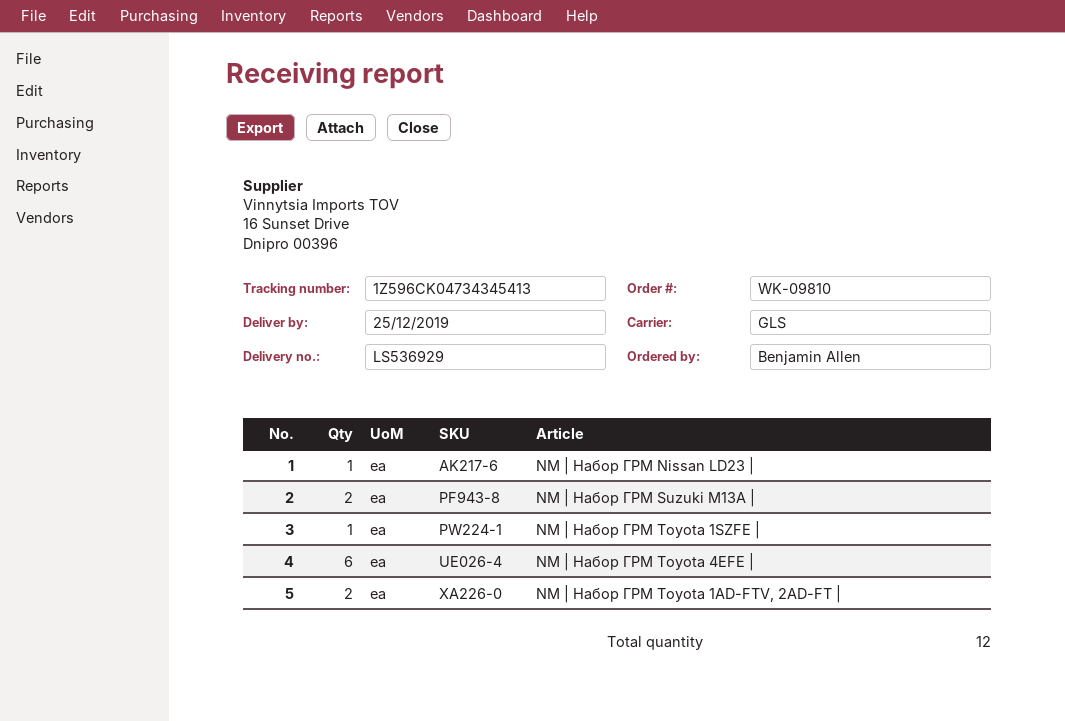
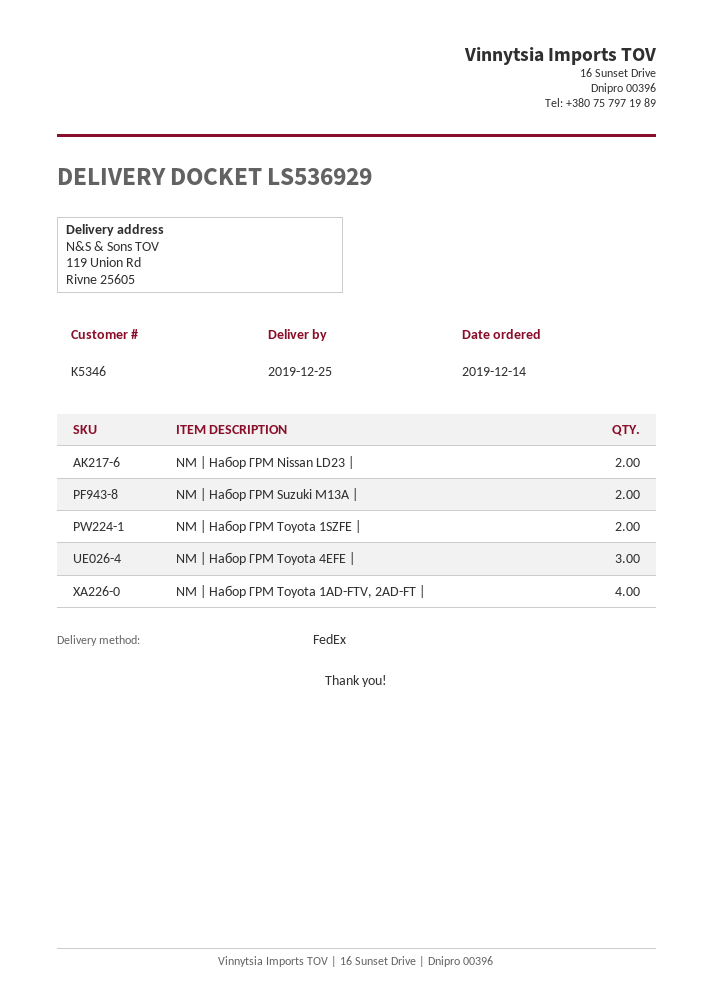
shipping method: GLS -> FedEx
NM | Набор ГРМ Nissan LD23 |: 1 -> 2
NM | Набор ГРМ Toyota 1SZFE |: 1 -> 2
NM | Набор ГРМ Toyota 4EFE |: 6 -> 3
NM | Набор ГРМ Toyota 1AD-FTV, 2AD-FT |: 2 -> 4

